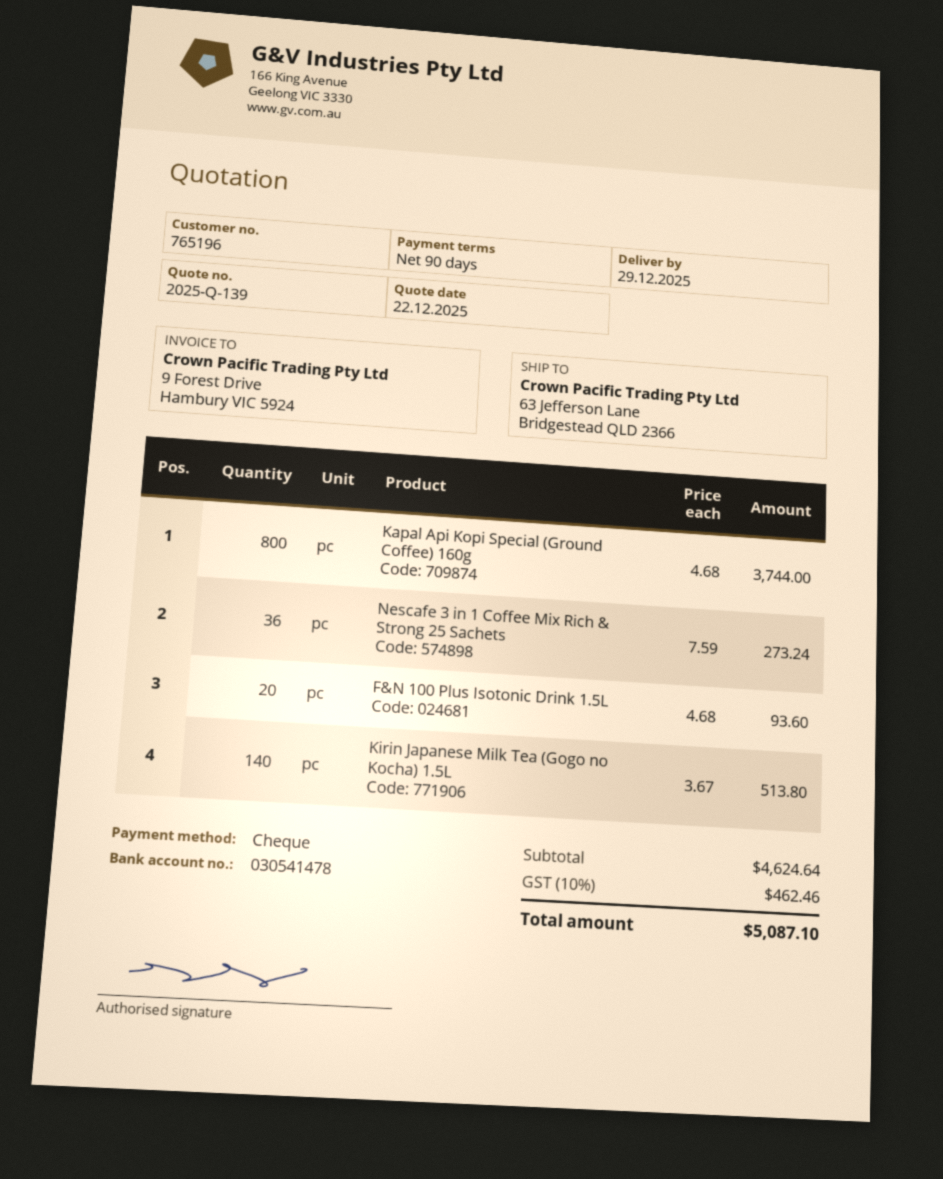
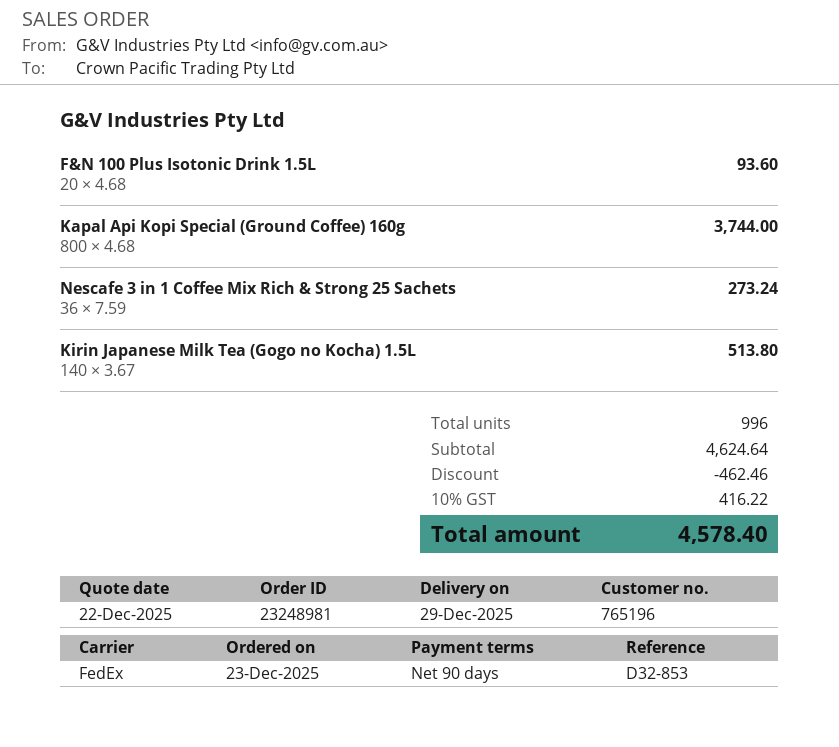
discount: none -> 462.46
tax: 10% = 462.46 -> 10% = 416.22
total: 5087.10 -> 4578.40

